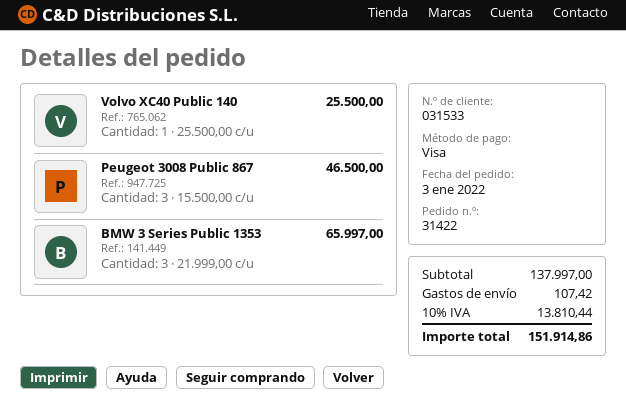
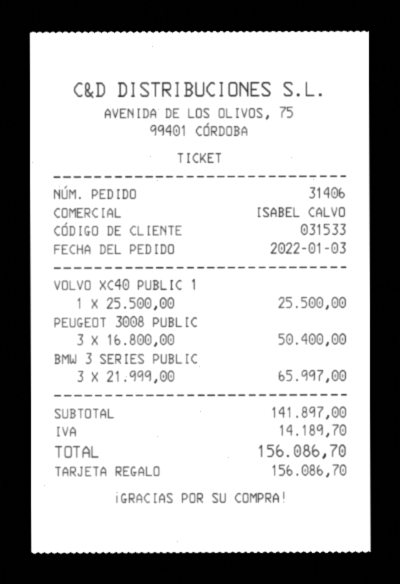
order number: 31422 -> 31406
payment method: Visa -> gift card
Peugeot 3008 Public 867: 3 x 15500.00 = 46500.00 -> 3 x 16800.00 = 50400.00
subtotal: 137997.00 -> 141897.00
shipping: 107.42 -> none
tax: 13810.44 -> 14189.70
total: 151914.86 -> 156086.70

